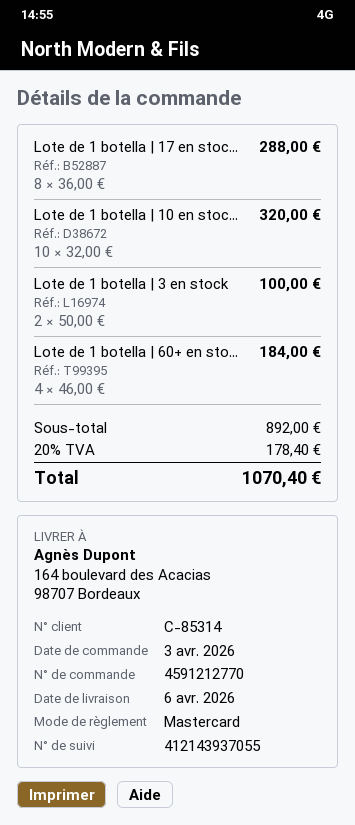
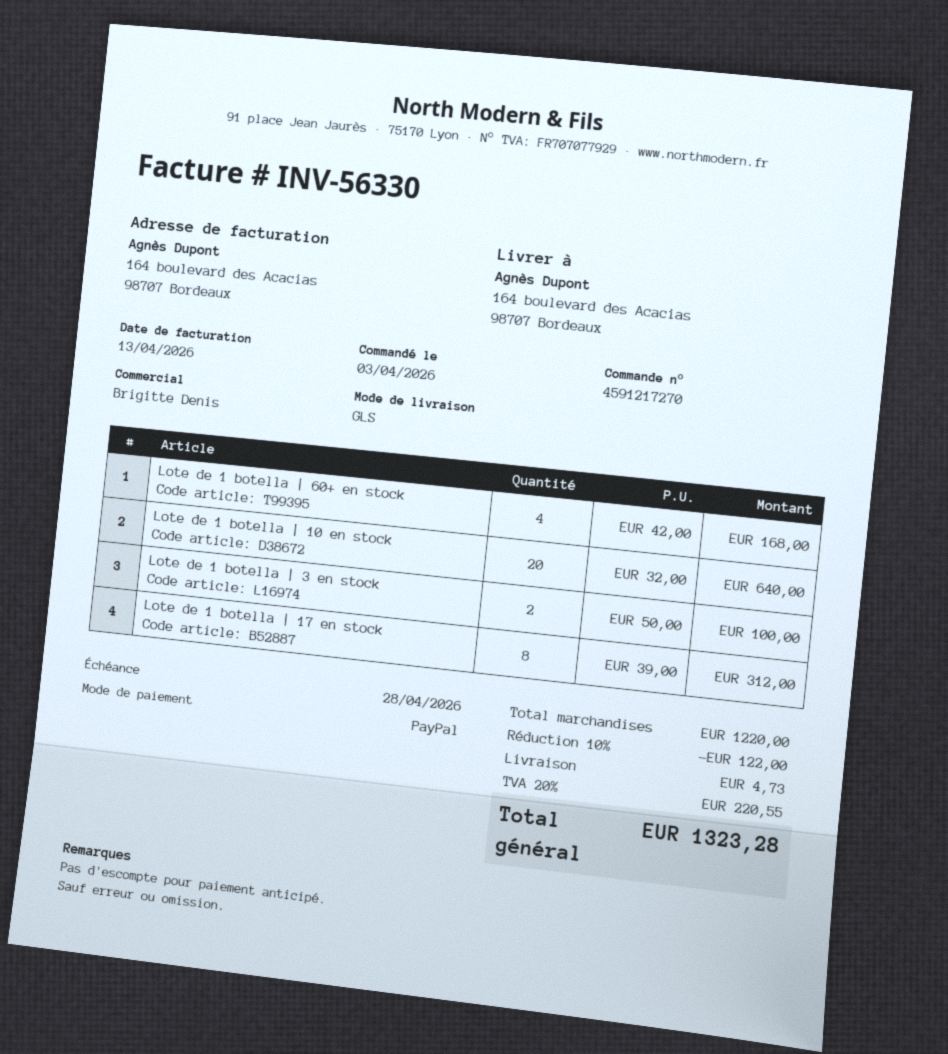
order number: 4591212770 -> 4591217270
payment method: Mastercard -> PayPal
Lote de 1 botella | 17 en stoc...: 8 x 36.00 = 288.00 -> 8 x 39.00 = 312.00
Lote de 1 botella | 10 en stoc...: 10 x 32.00 = 320.00 -> 20 x 32.00 = 640.00
Lote de 1 botella | 60+ en sto...: 4 x 46.00 = 184.00 -> 4 x 42.00 = 168.00
subtotal: 892.00 -> 1220.00
discount: none -> 10% = 122.00
shipping: none -> 4.73
tax: 20% = 178.40 -> 20% = 220.55
total: 1070.40 -> 1323.28

